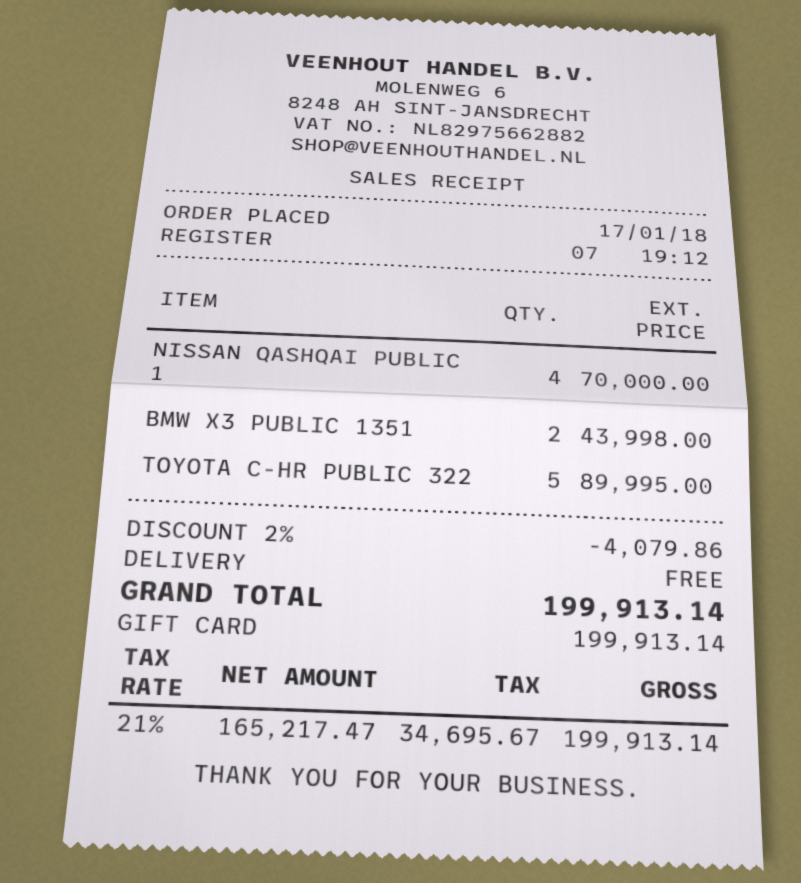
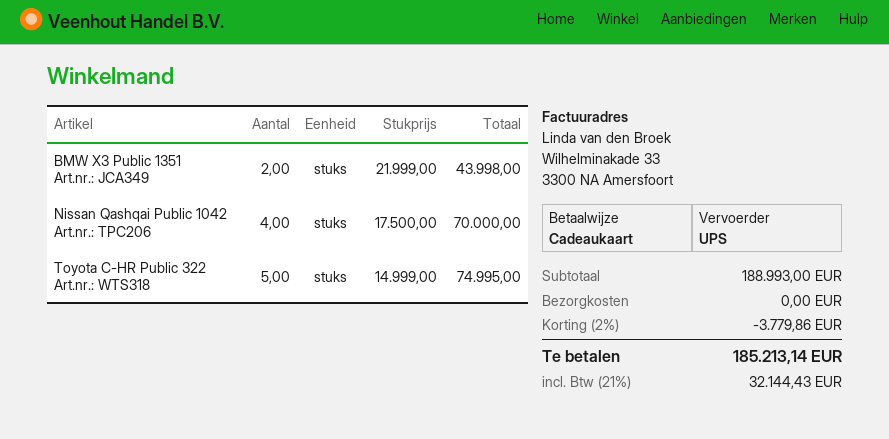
TOYOTA C-HR PUBLIC 322: 5 for 89995.00 -> 5 for 74995.00
discount: 2% = 4079.86 -> 2% = 3779.86
tax: 21% = 34695.67 -> 21% = 32144.43
total: 199913.14 -> 185213.14

